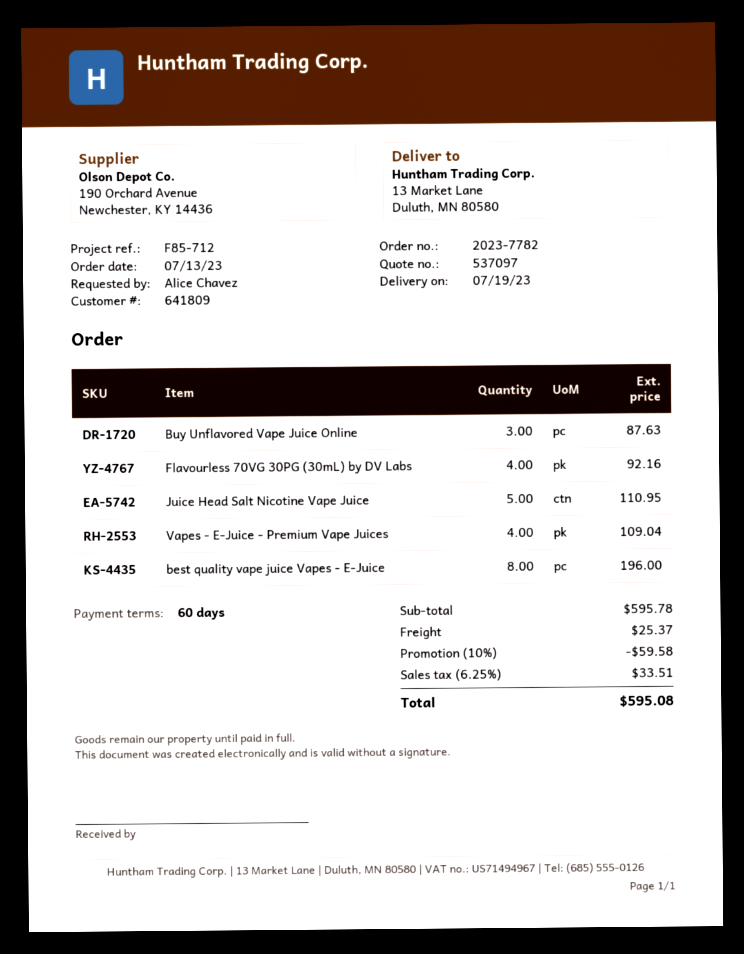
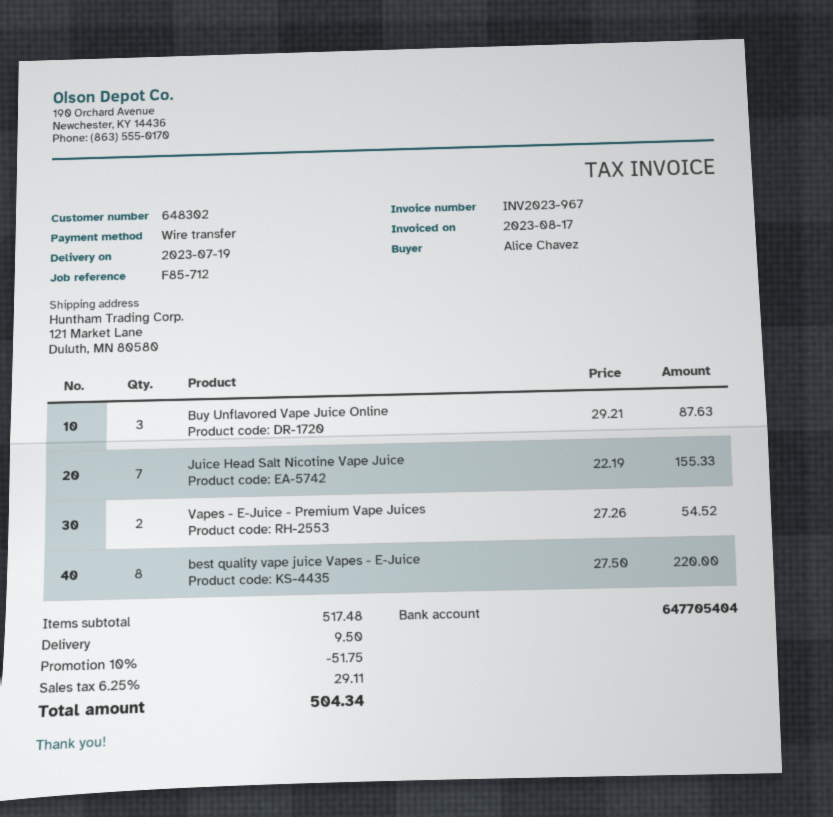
customer number: 641809 -> 648302
ship to: 13 Market Lane, Duluth, MN 80580 -> 121 Market Lane, Duluth, MN 80580
Flavourless 70VG 30PG (30mL) by DV Labs: 4 for 92.16 -> none
Juice Head Salt Nicotine Vape Juice: 5 for 110.95 -> 7 for 155.33
Vapes - E-Juice - Premium Vape Juices: 4 for 109.04 -> 2 for 54.52
best quality vape juice Vapes - E-Juice: 8 for 196.00 -> 8 for 220.00
subtotal: 595.78 -> 517.48
discount: 10% = 59.58 -> 10% = 51.75
shipping: 25.37 -> 9.50
tax: 6.25% = 33.51 -> 6.25% = 29.11
total: 595.08 -> 504.34

